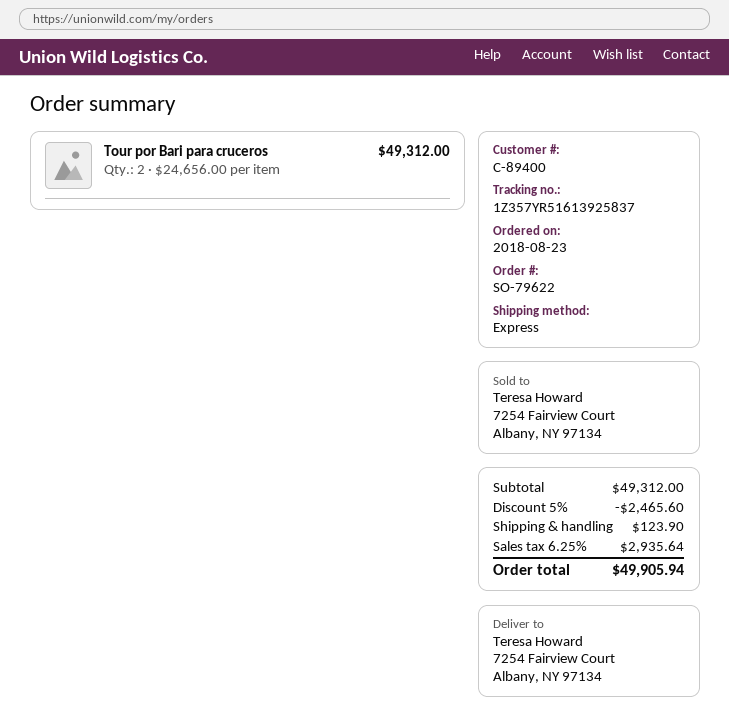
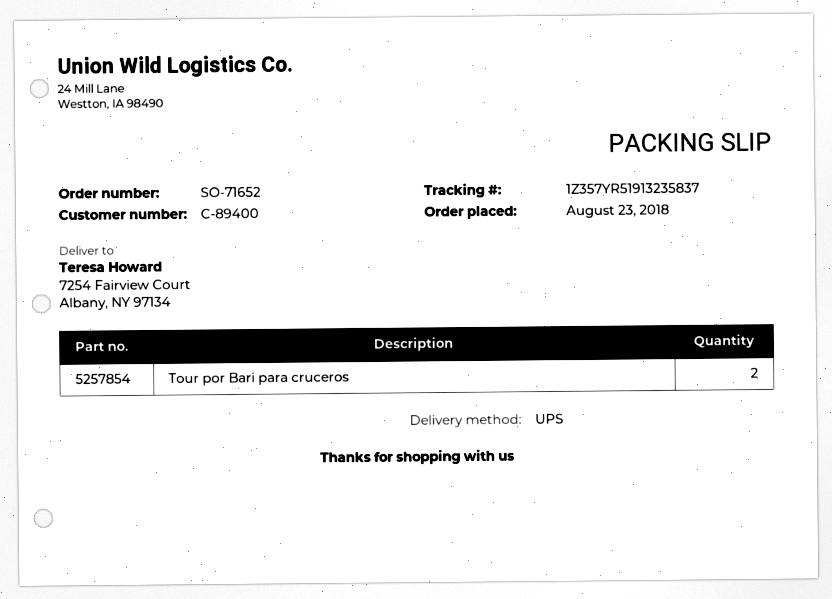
order number: SO-79622 -> SO-71652
shipping method: express -> UPS
tracking number: 1Z357YR51613925837 -> 1Z357YR51913235837

